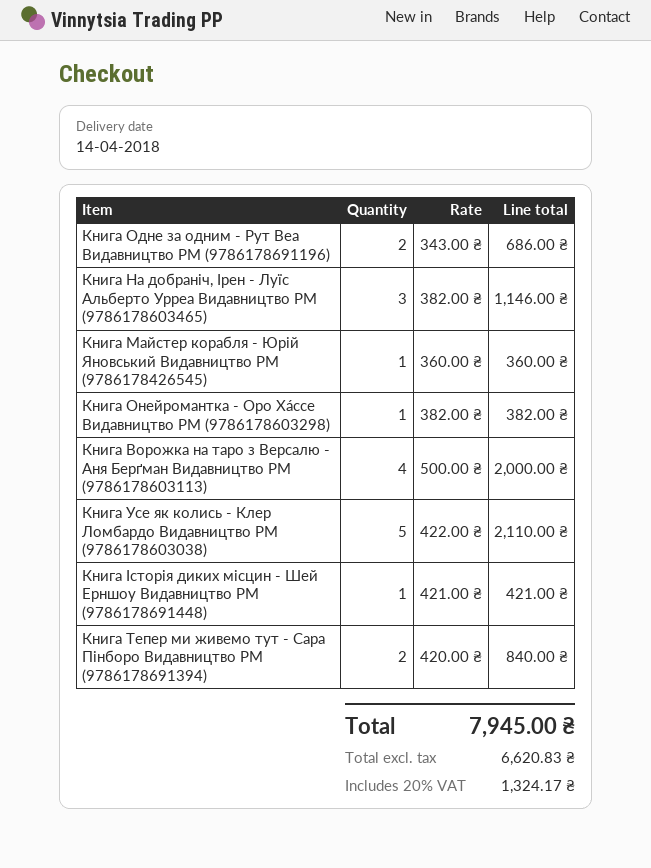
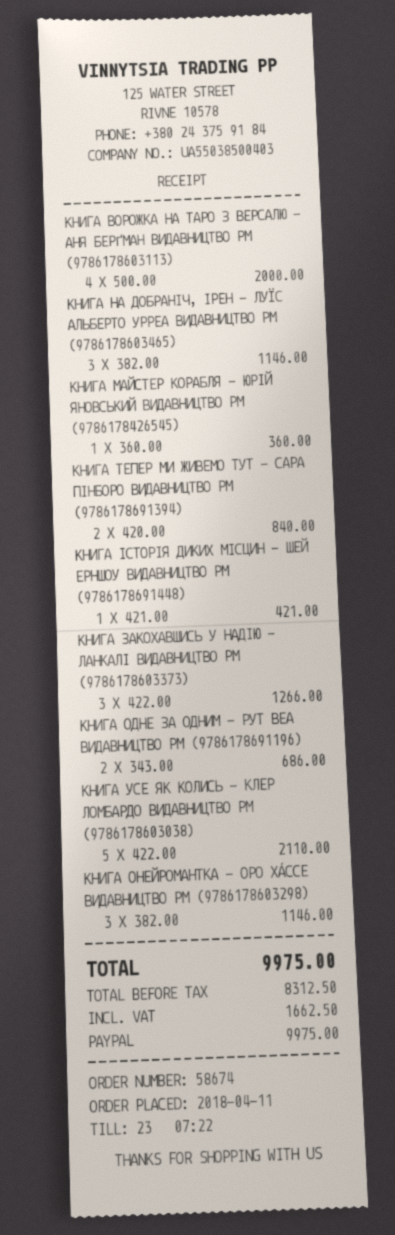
Книга Онейромантка - Оро Хáссе Видавництво РМ (9786178603298): 1 x 382.00 = 382.00 -> 3 x 382.00 = 1146.00
КНИГА ЗАКОХАВШИСЬ У НАДІЮ - ЛАНКАЛІ ВИДАВНИЦТВО РМ (9786178603373): none -> 3 x 422.00 = 1266.00
net: 6620.83 -> 8312.50
tax: 1324.17 -> 1662.50
total: 7945.00 -> 9975.00

